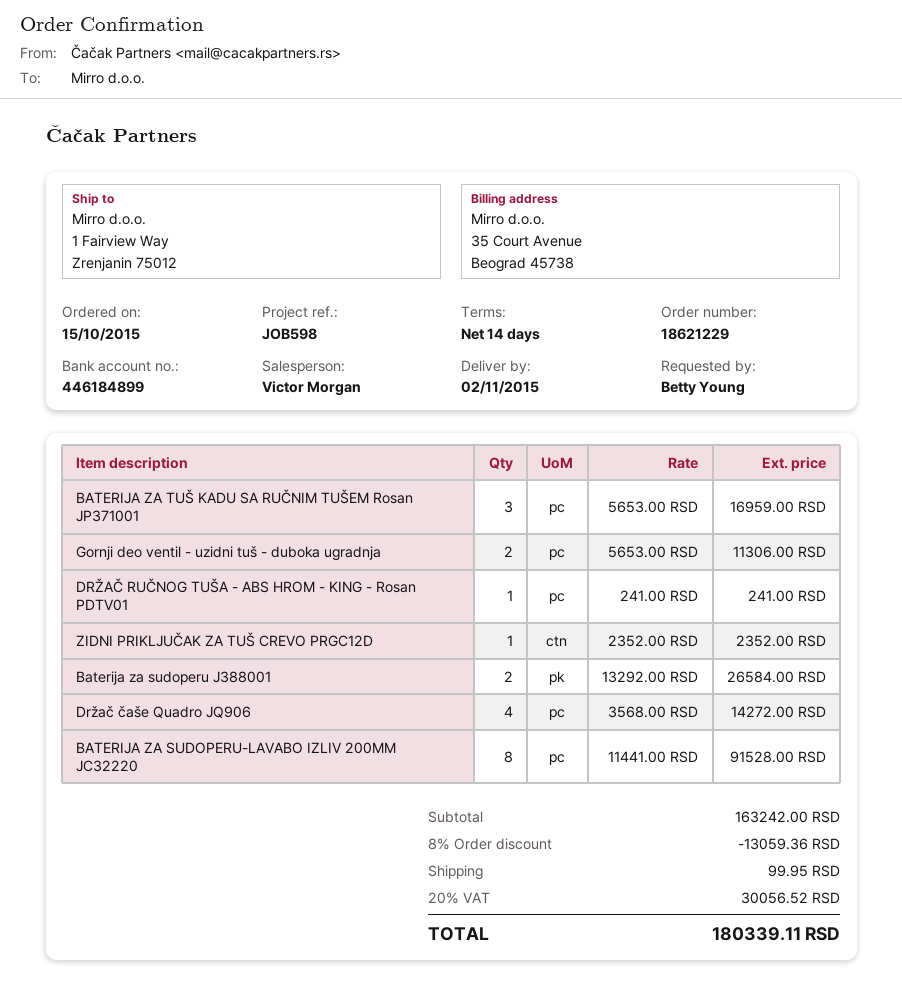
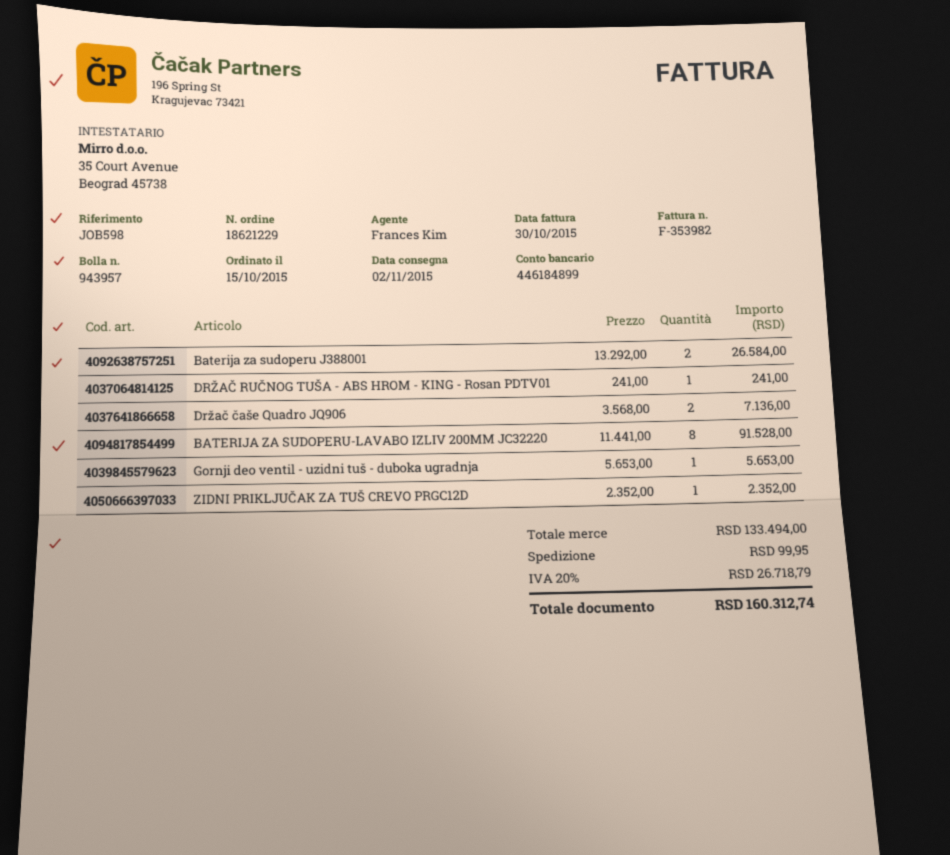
sales rep: Victor Morgan -> Frances Kim
BATERIJA ZA TUŠ KADU SA RUČNIM TUŠEM Rosan JP371001: 3 x 5653.00 = 16959.00 -> none
Gornji deo ventil - uzidni tuš - duboka ugradnja: 2 x 5653.00 = 11306.00 -> 1 x 5653.00 = 5653.00
Držač čaše Quadro JQ906: 4 x 3568.00 = 14272.00 -> 2 x 3568.00 = 7136.00
subtotal: 163242.00 -> 133494.00
discount: 8% = 13059.36 -> none
tax: 20% = 30056.52 -> 20% = 26718.79
total: 180339.11 -> 160312.74

